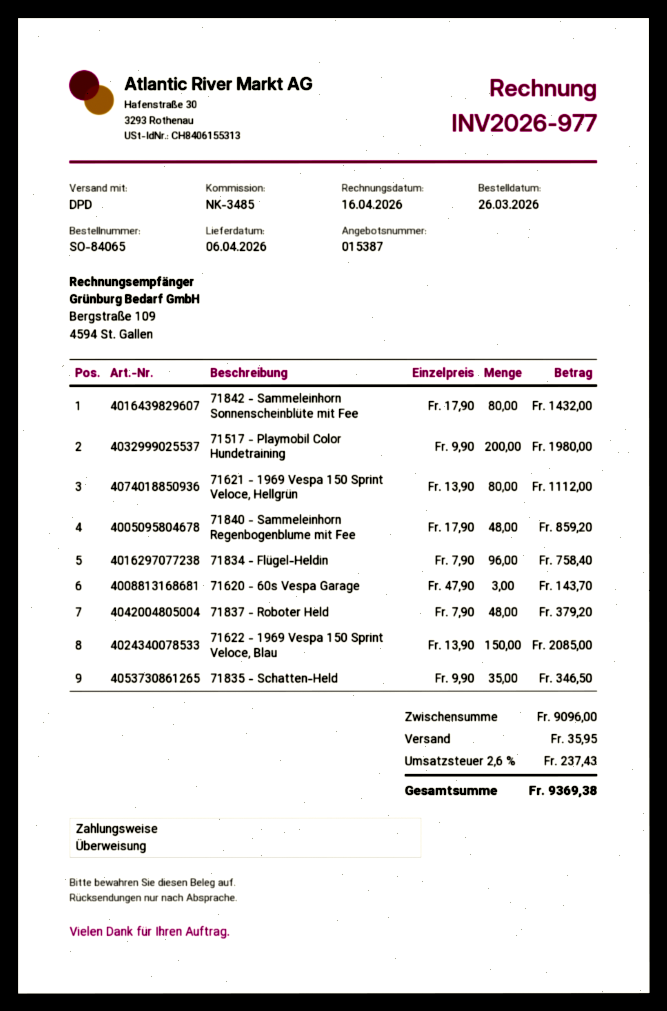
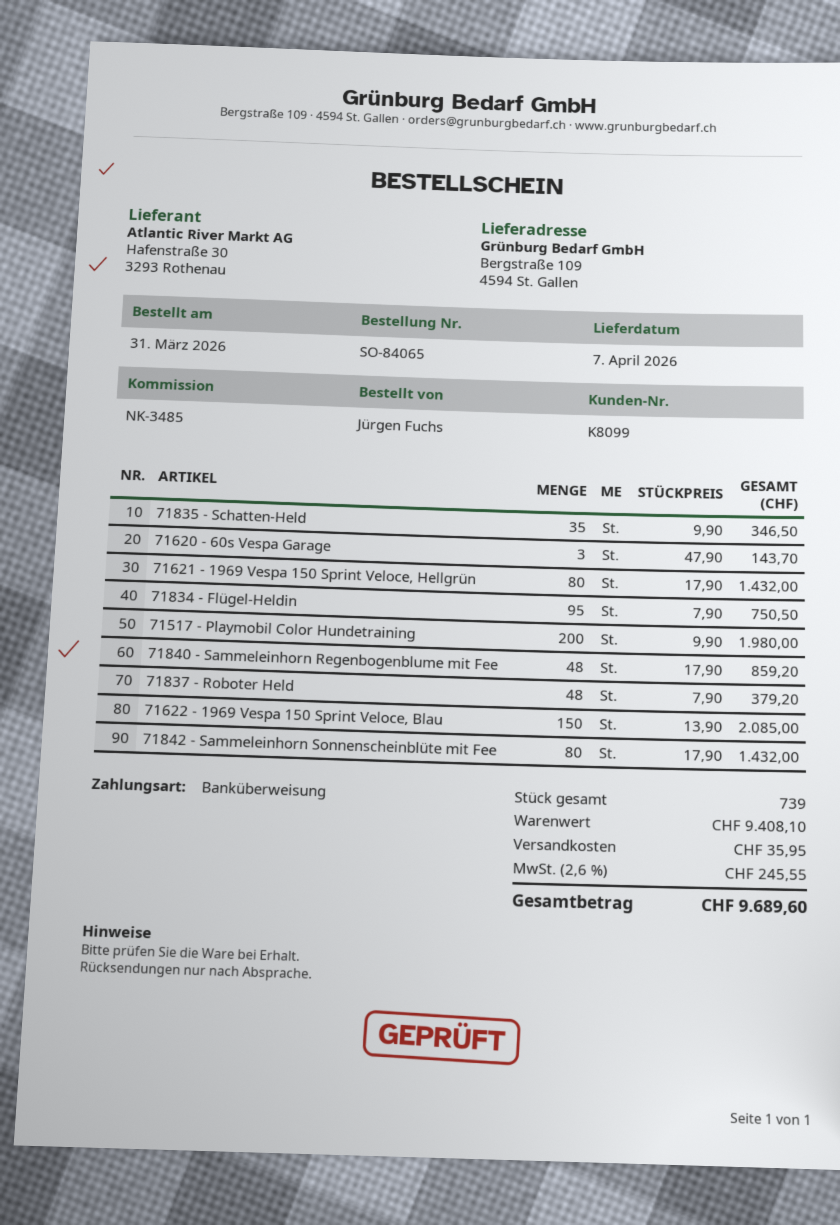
order date: 2026-03-26 -> 2026-03-31
delivery date: 2026-04-06 -> 2026-04-07
71621 - 1969 Vespa 150 Sprint Veloce, Hellgrün: 80 x 13.90 = 1112.00 -> 80 x 17.90 = 1432.00
71834 - Flügel-Heldin: 96 x 7.90 = 758.40 -> 95 x 7.90 = 750.50
subtotal: 9096.00 -> 9408.10
tax: 2.6% = 237.43 -> 2.6% = 245.55
total: 9369.38 -> 9689.60

